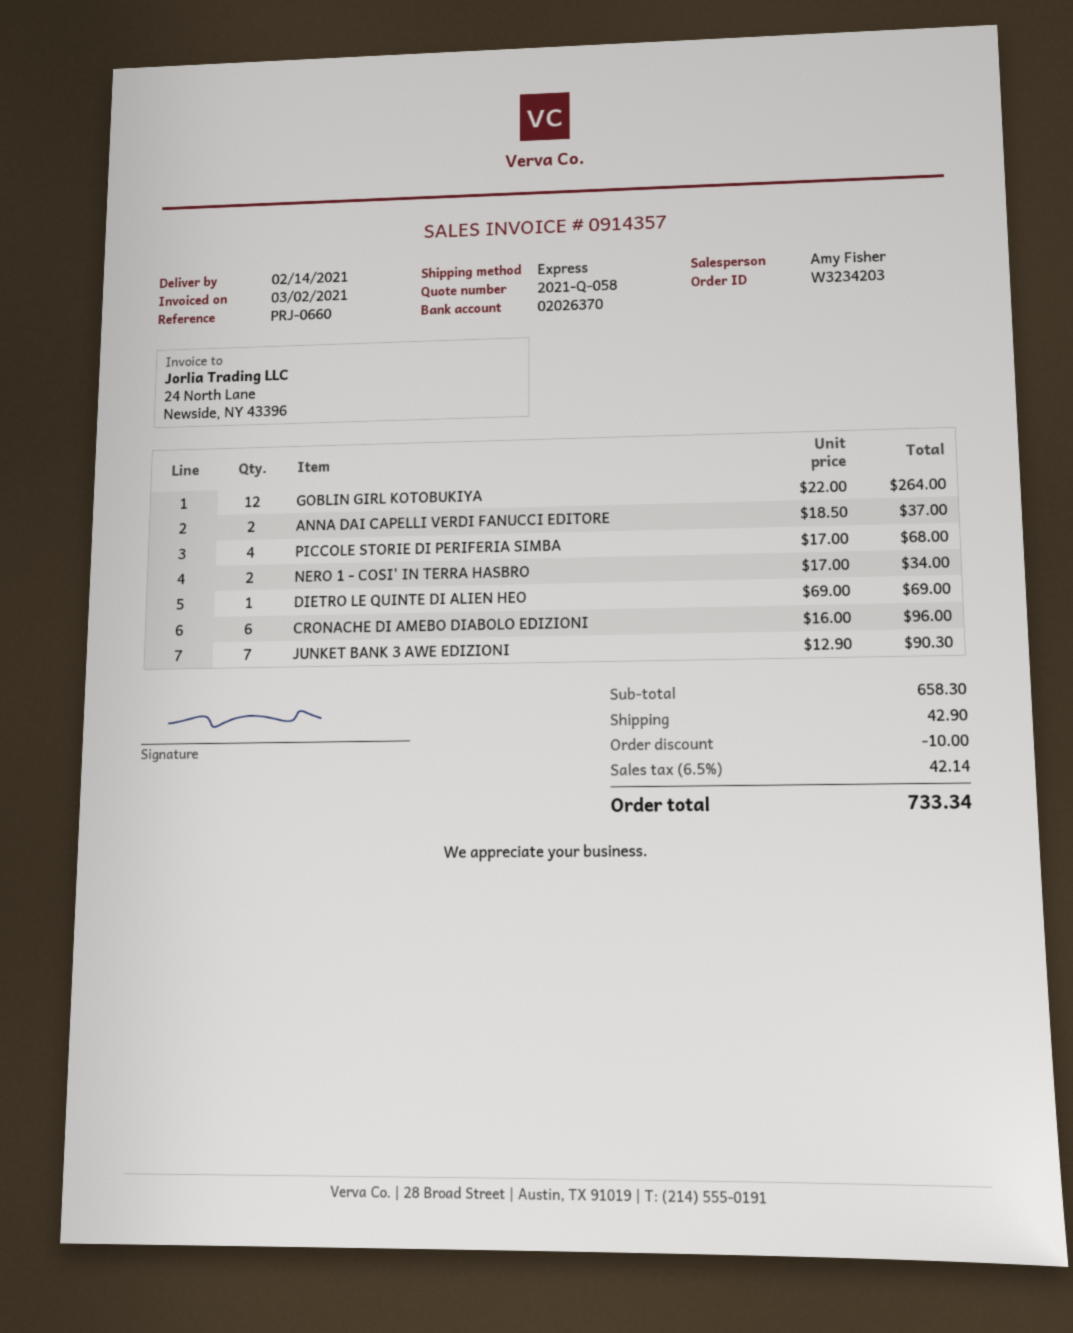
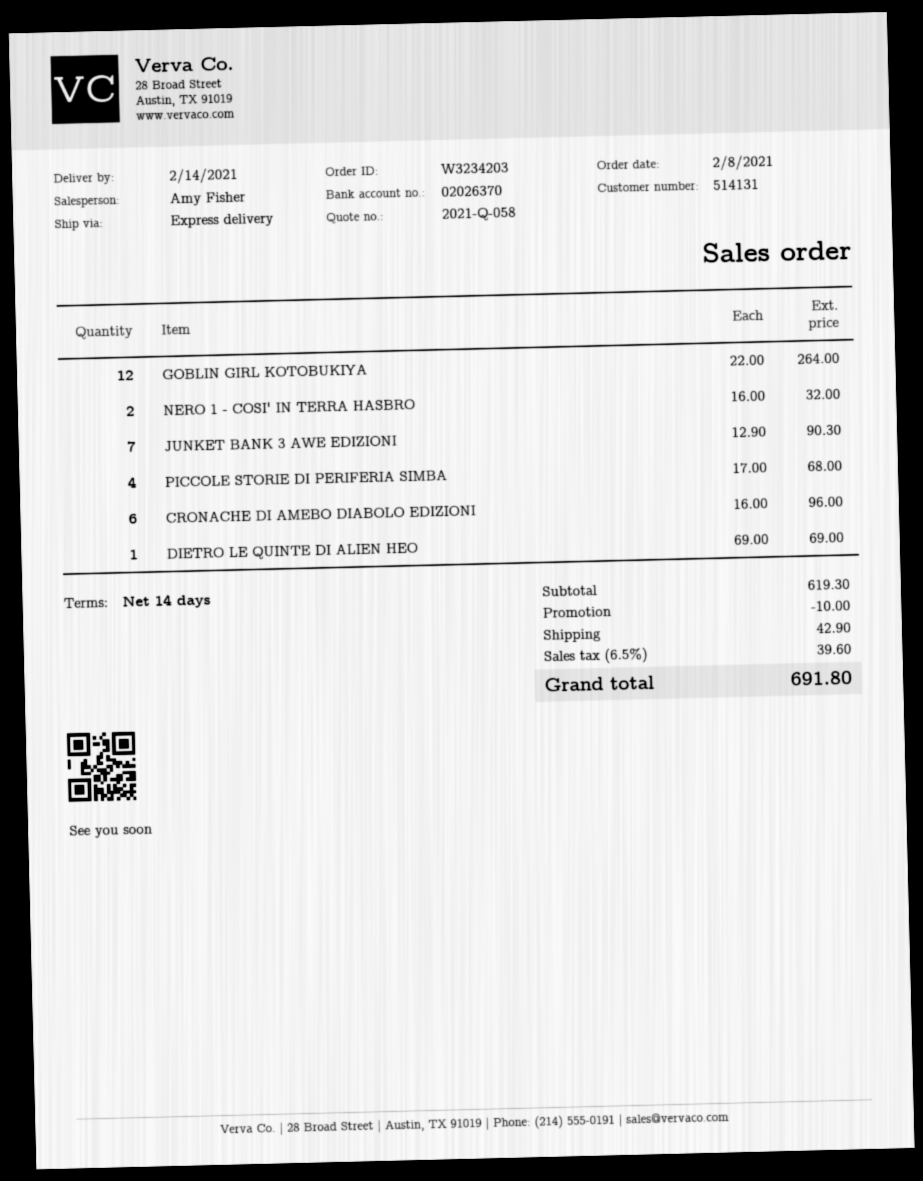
ANNA DAI CAPELLI VERDI FANUCCI EDITORE: 2 x 18.50 = 37.00 -> none
NERO 1 - COSI' IN TERRA HASBRO: 2 x 17.00 = 34.00 -> 2 x 16.00 = 32.00
subtotal: 658.30 -> 619.30
tax: 6.5% = 42.14 -> 6.5% = 39.60
total: 733.34 -> 691.80

